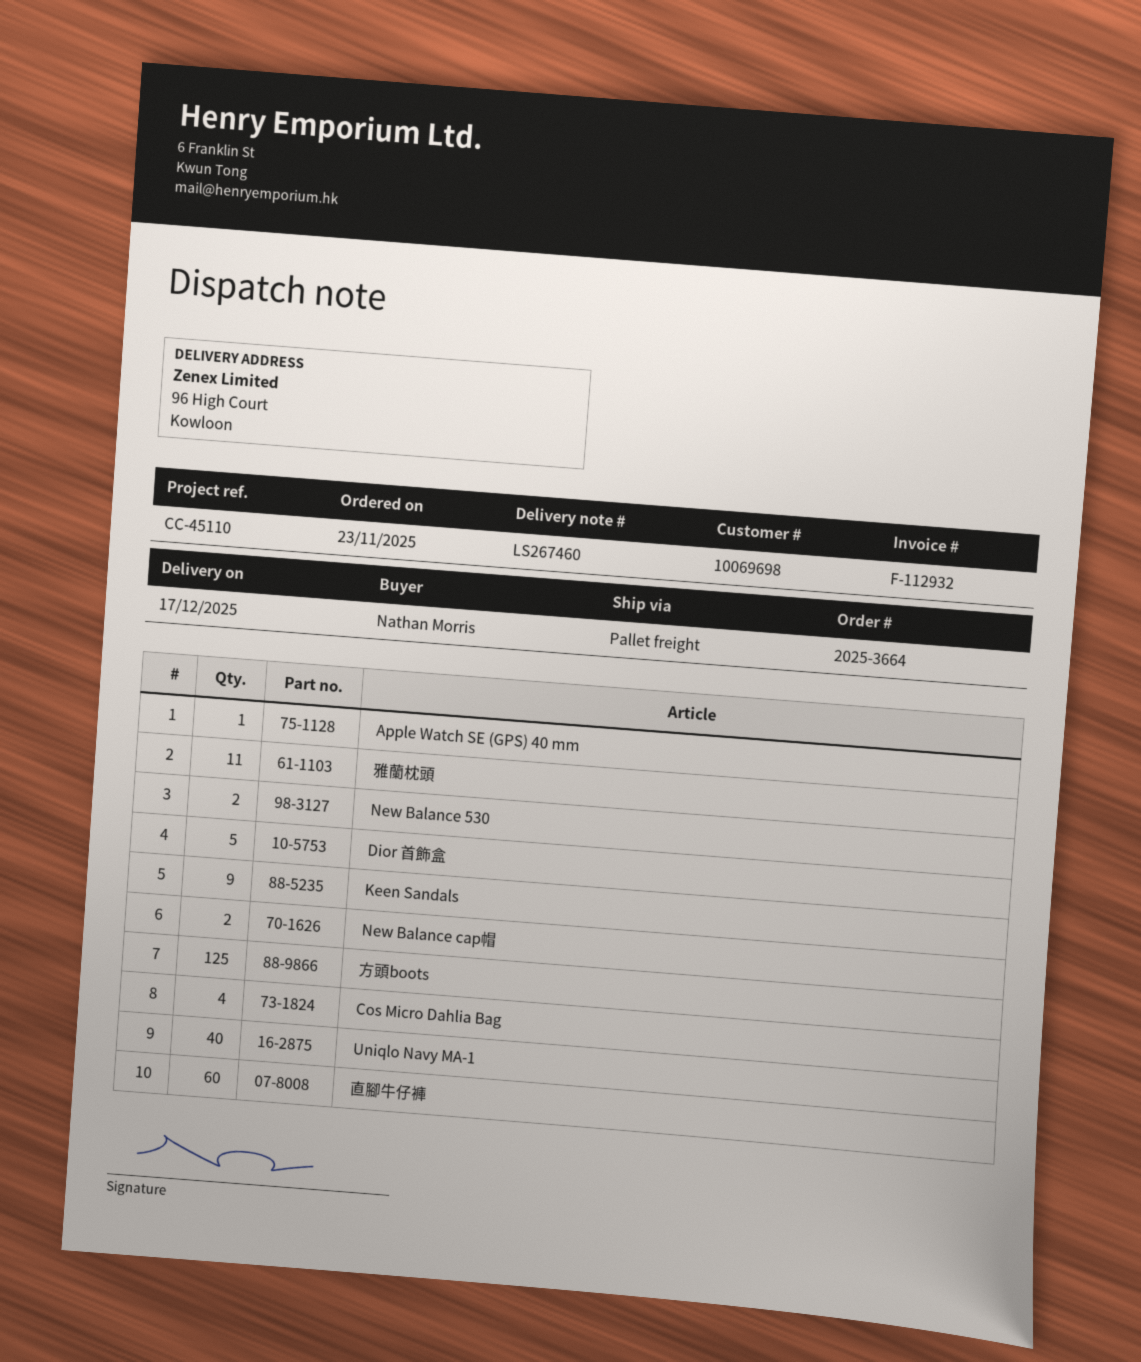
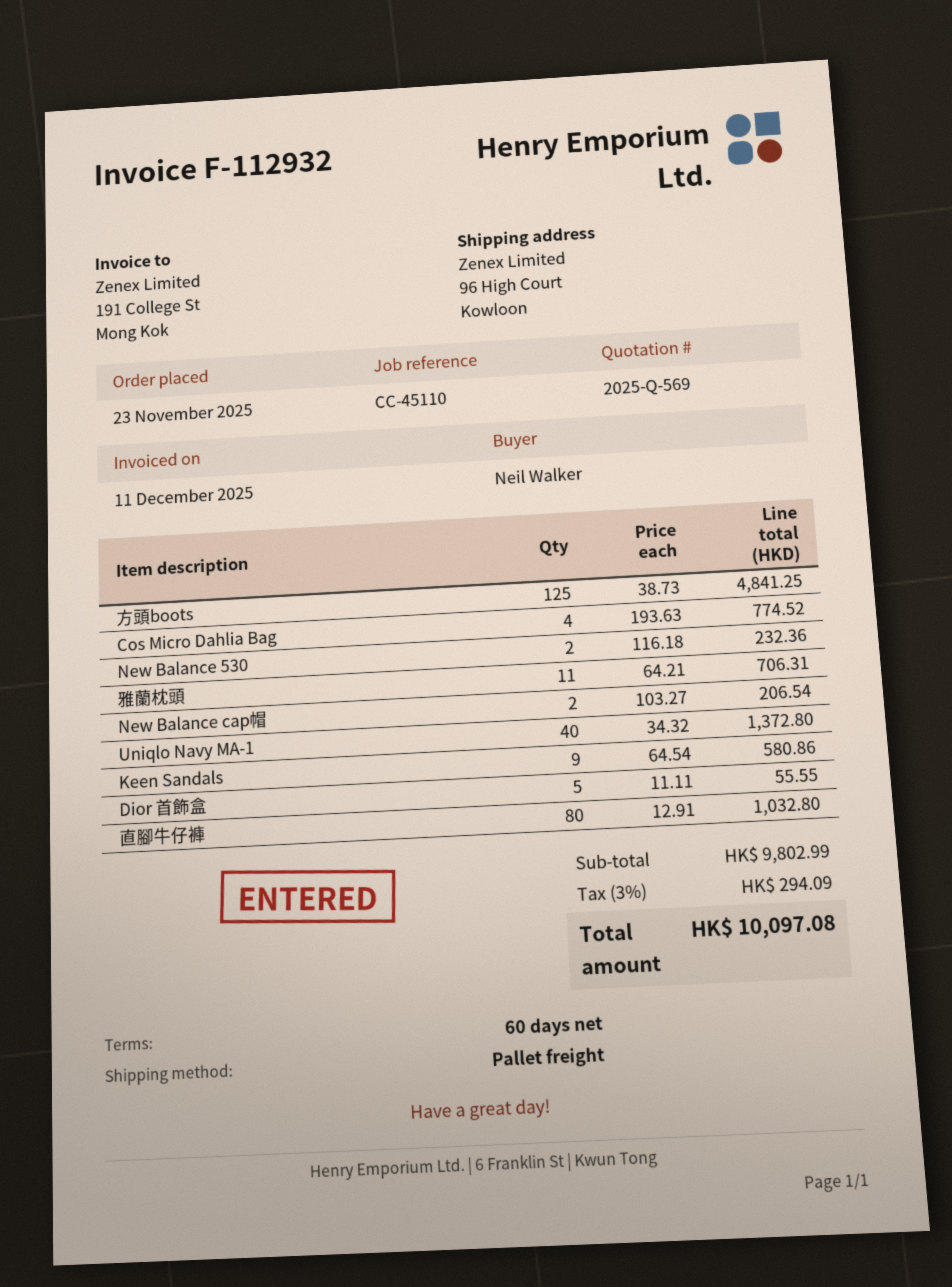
ordered by: Nathan Morris -> Neil Walker
Apple Watch SE (GPS) 40 mm: 1 -> none
直腳牛仔褲: 60 -> 80

